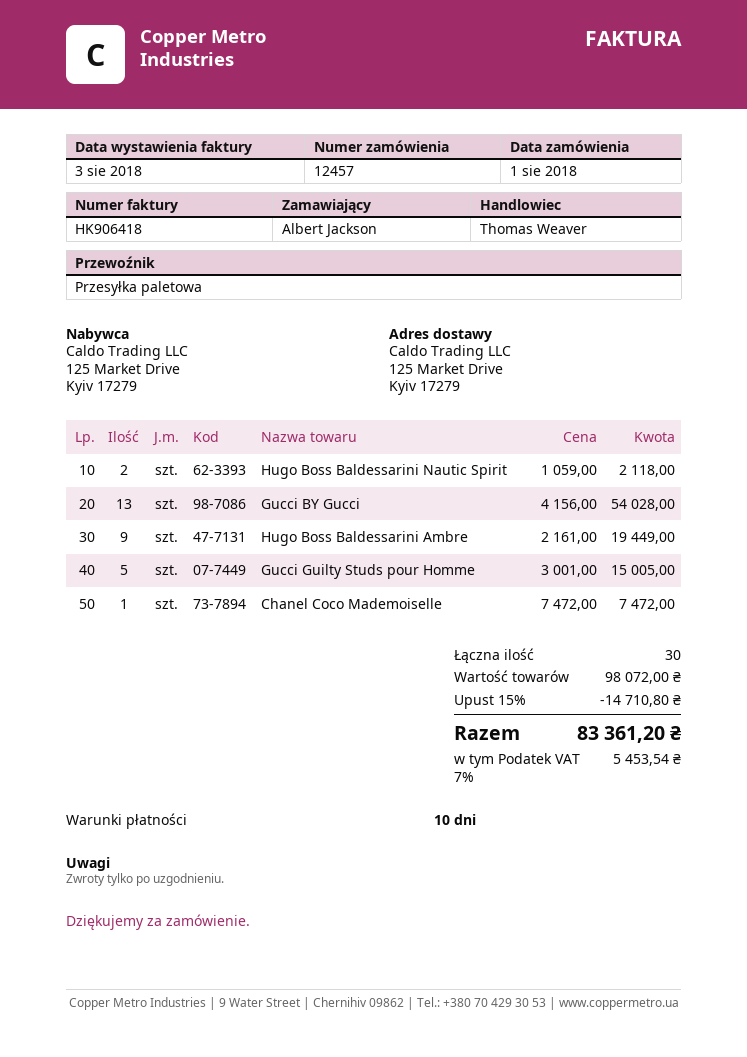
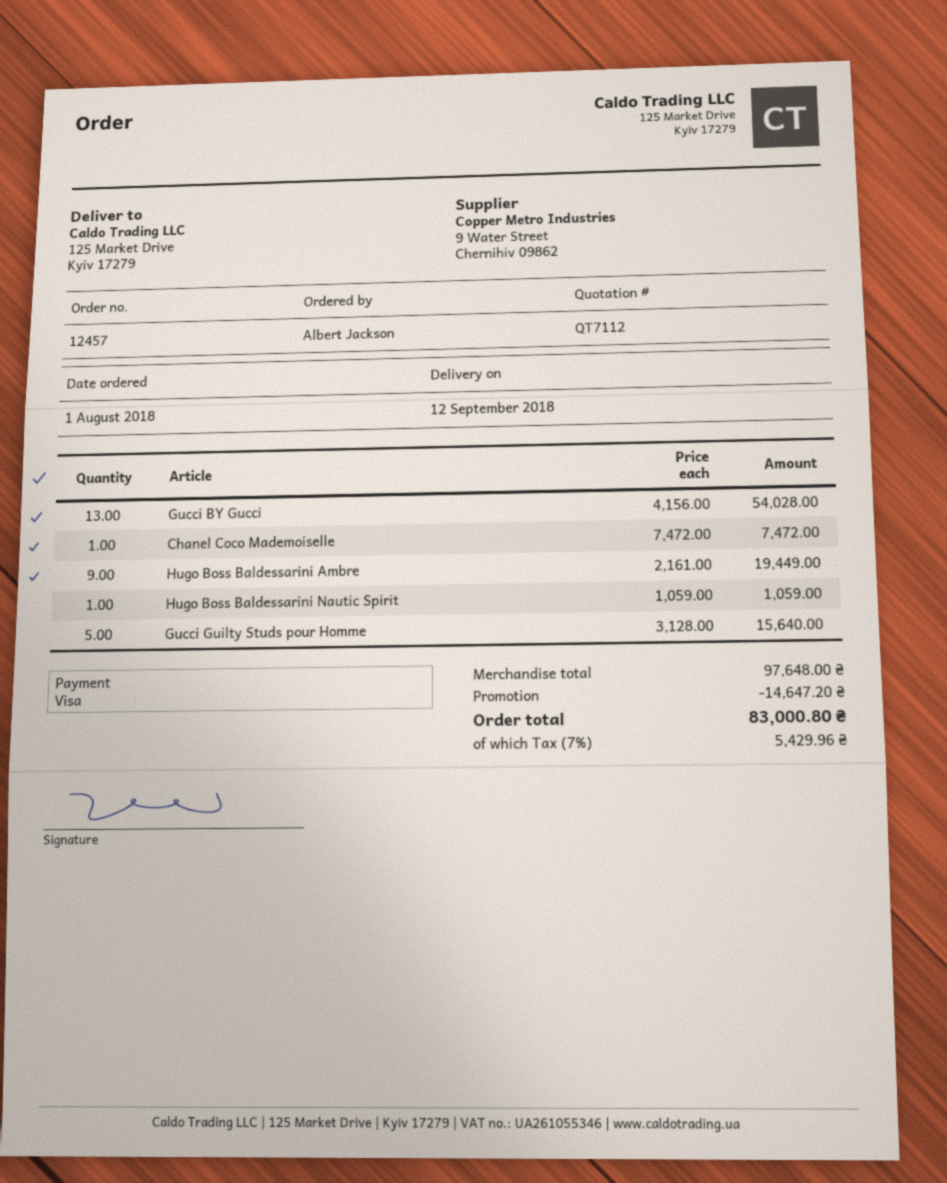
Hugo Boss Baldessarini Nautic Spirit: 2 x 1059.00 = 2118.00 -> 1 x 1059.00 = 1059.00
Gucci Guilty Studs pour Homme: 5 x 3001.00 = 15005.00 -> 5 x 3128.00 = 15640.00
subtotal: 98072.00 -> 97648.00
discount: 14710.80 -> 14647.20
tax: 7% = 5453.54 -> 7% = 5429.96
total: 83361.20 -> 83000.80

